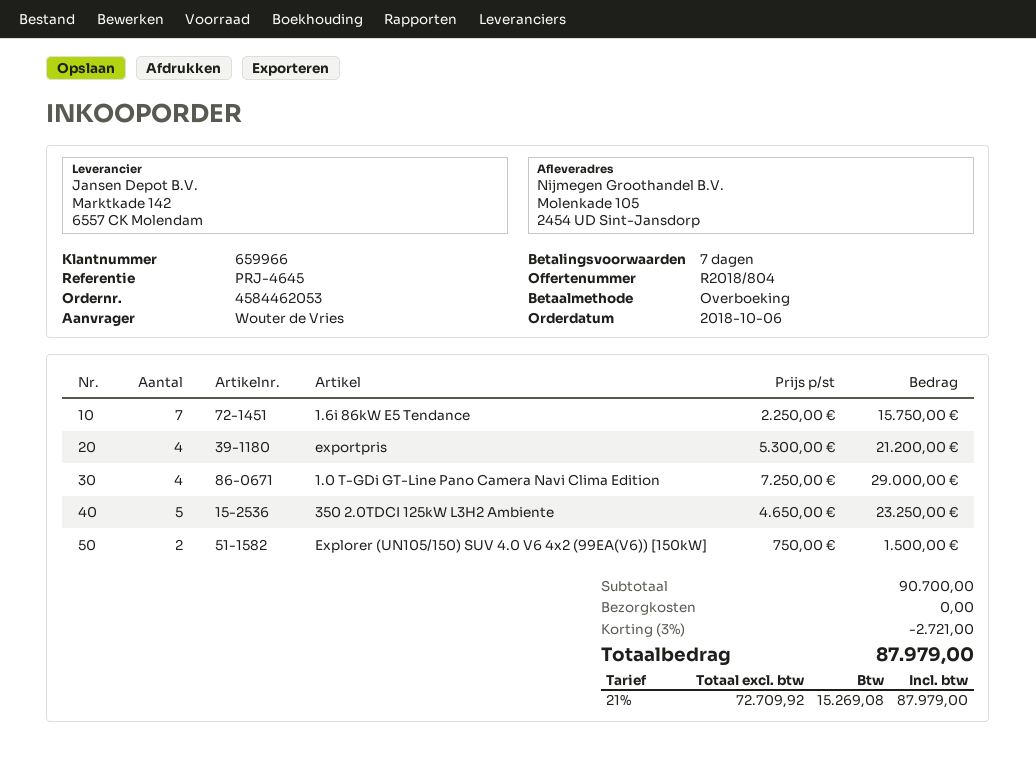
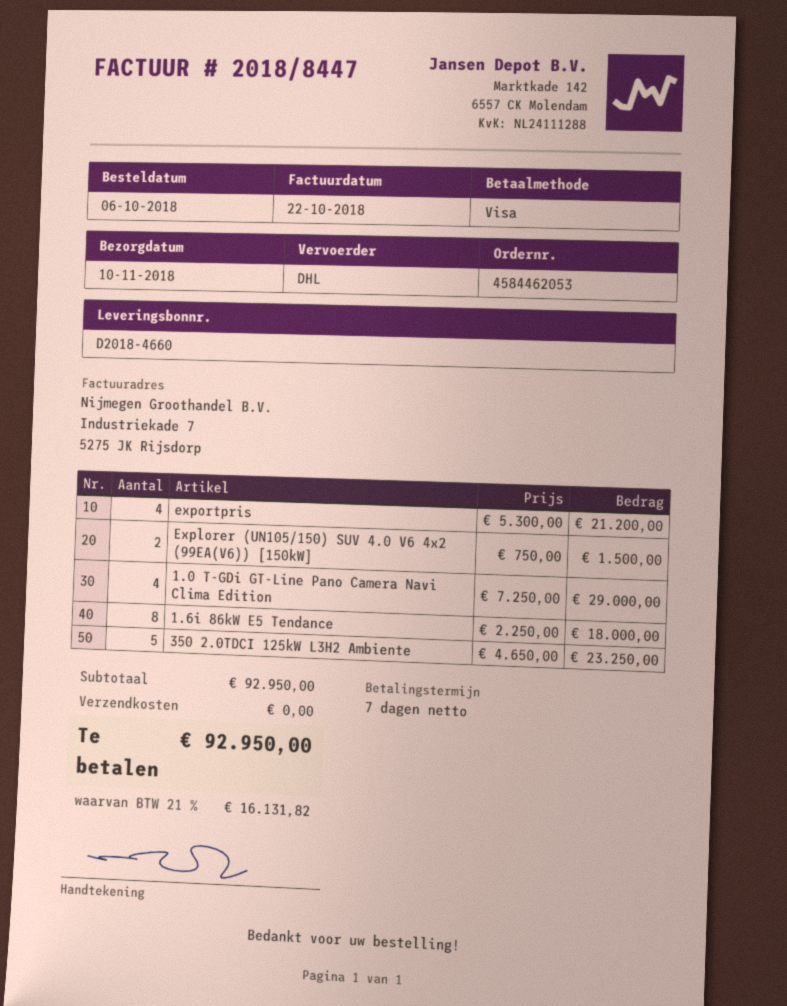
payment method: bank transfer -> Visa
1.6i 86kW E5 Tendance: 7 x 2250.00 = 15750.00 -> 8 x 2250.00 = 18000.00
subtotal: 90700.00 -> 92950.00
discount: 3% = 2721.00 -> none
tax: 21% = 15269.08 -> 21% = 16131.82
total: 87979.00 -> 92950.00

